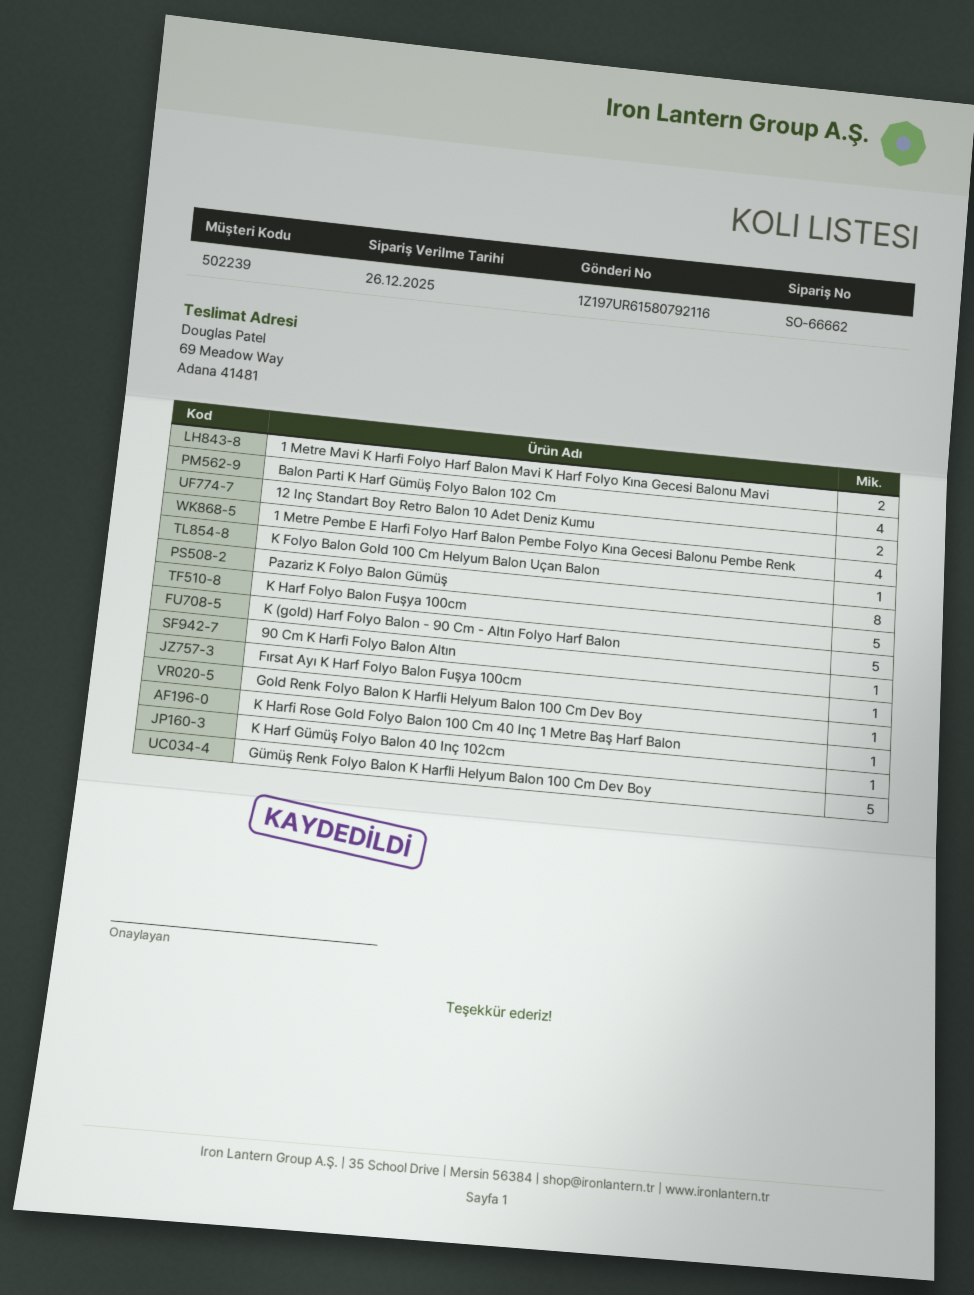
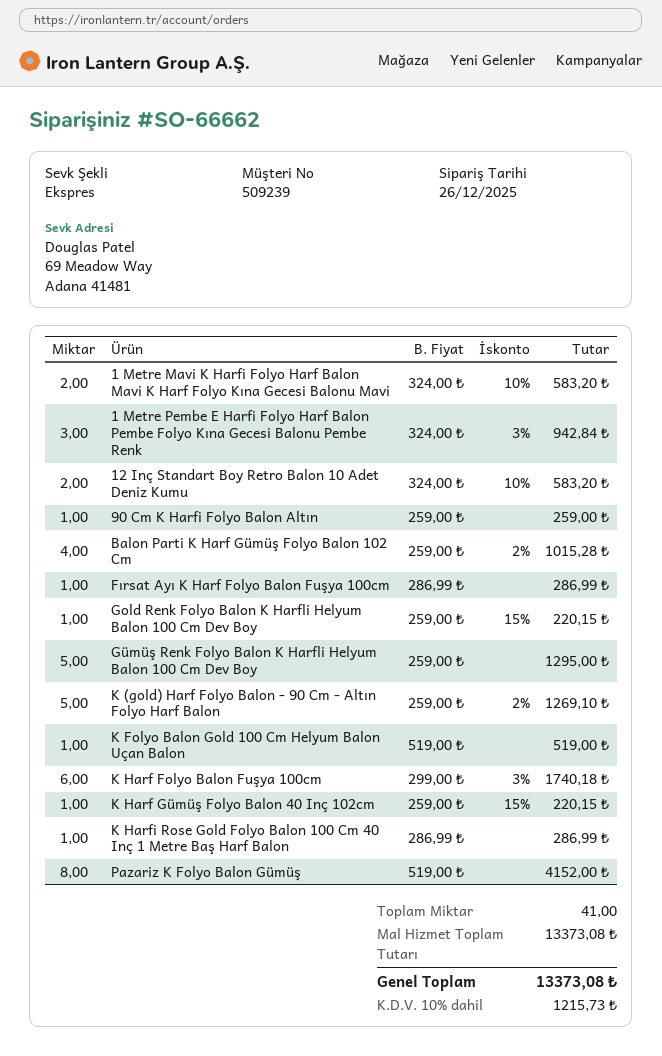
customer number: 502239 -> 509239
1 Metre Pembe E Harfi Folyo Harf Balon Pembe Folyo Kına Gecesi Balonu Pembe Renk: 4 -> 3
K Harf Folyo Balon Fuşya 100cm: 5 -> 6

